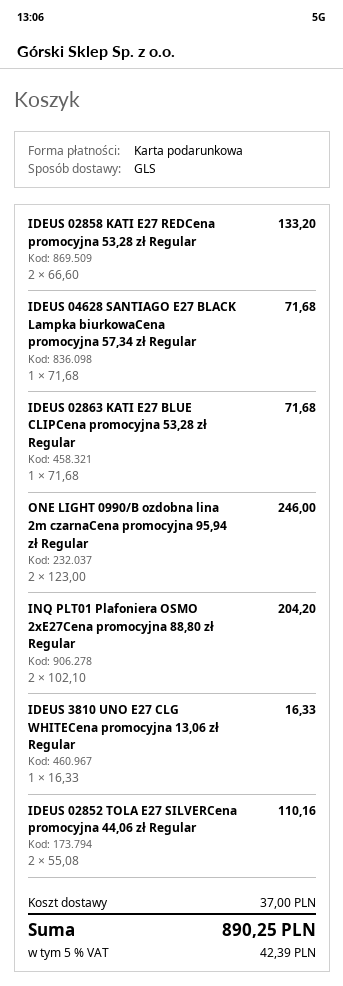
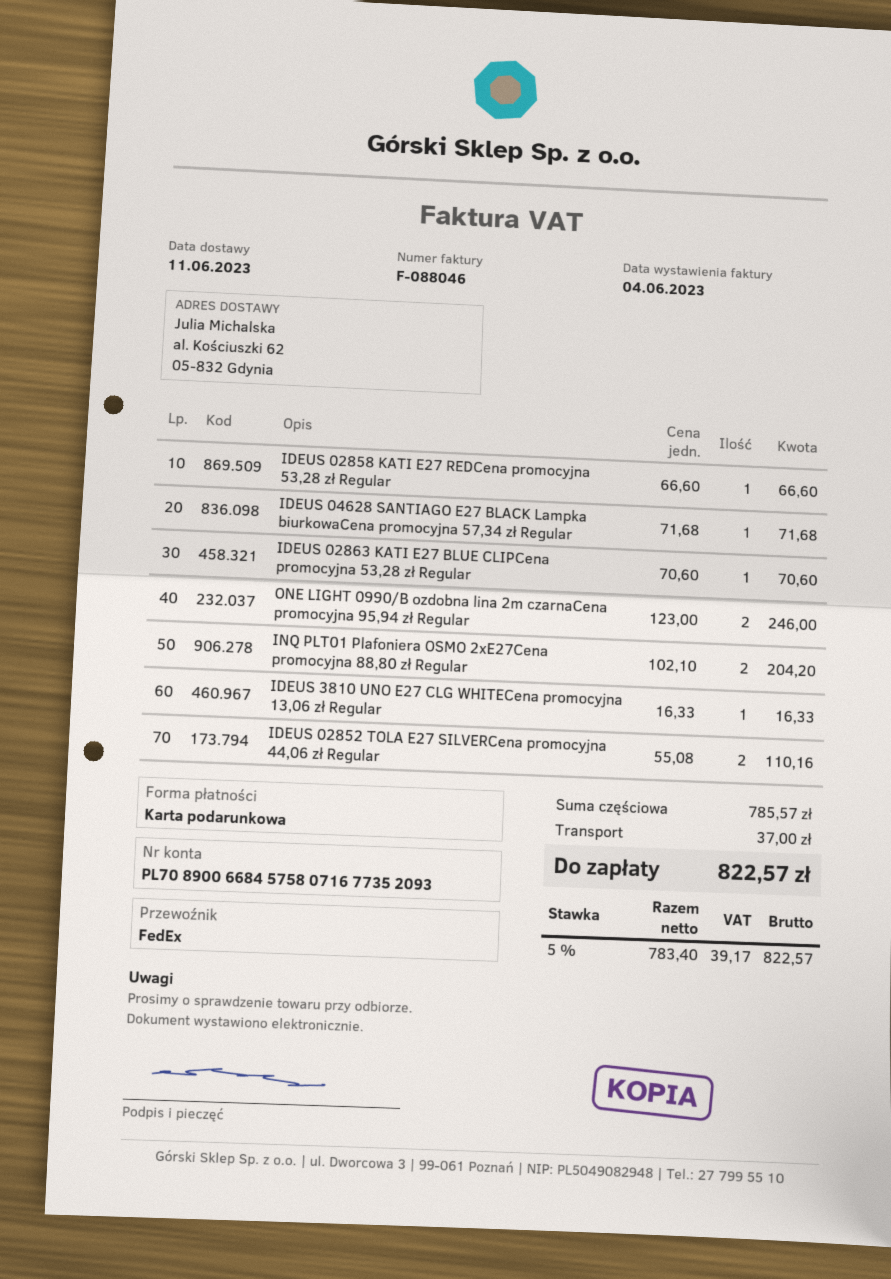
shipping method: GLS -> FedEx
IDEUS 02858 KATI E27 REDCena promocyjna 53,28 zł Regular: 2 x 66.60 = 133.20 -> 1 x 66.60 = 66.60
IDEUS 02863 KATI E27 BLUE CLIPCena promocyjna 53,28 zł Regular: 1 x 71.68 = 71.68 -> 1 x 70.60 = 70.60
tax: 5% = 42.39 -> 5% = 39.17
total: 890.25 -> 822.57

